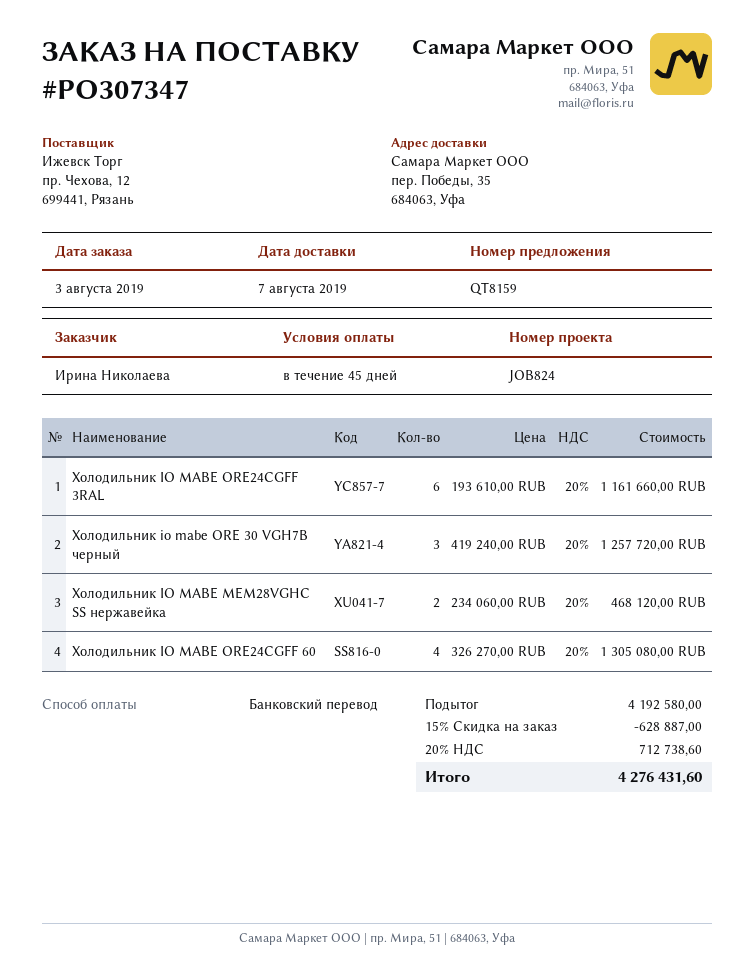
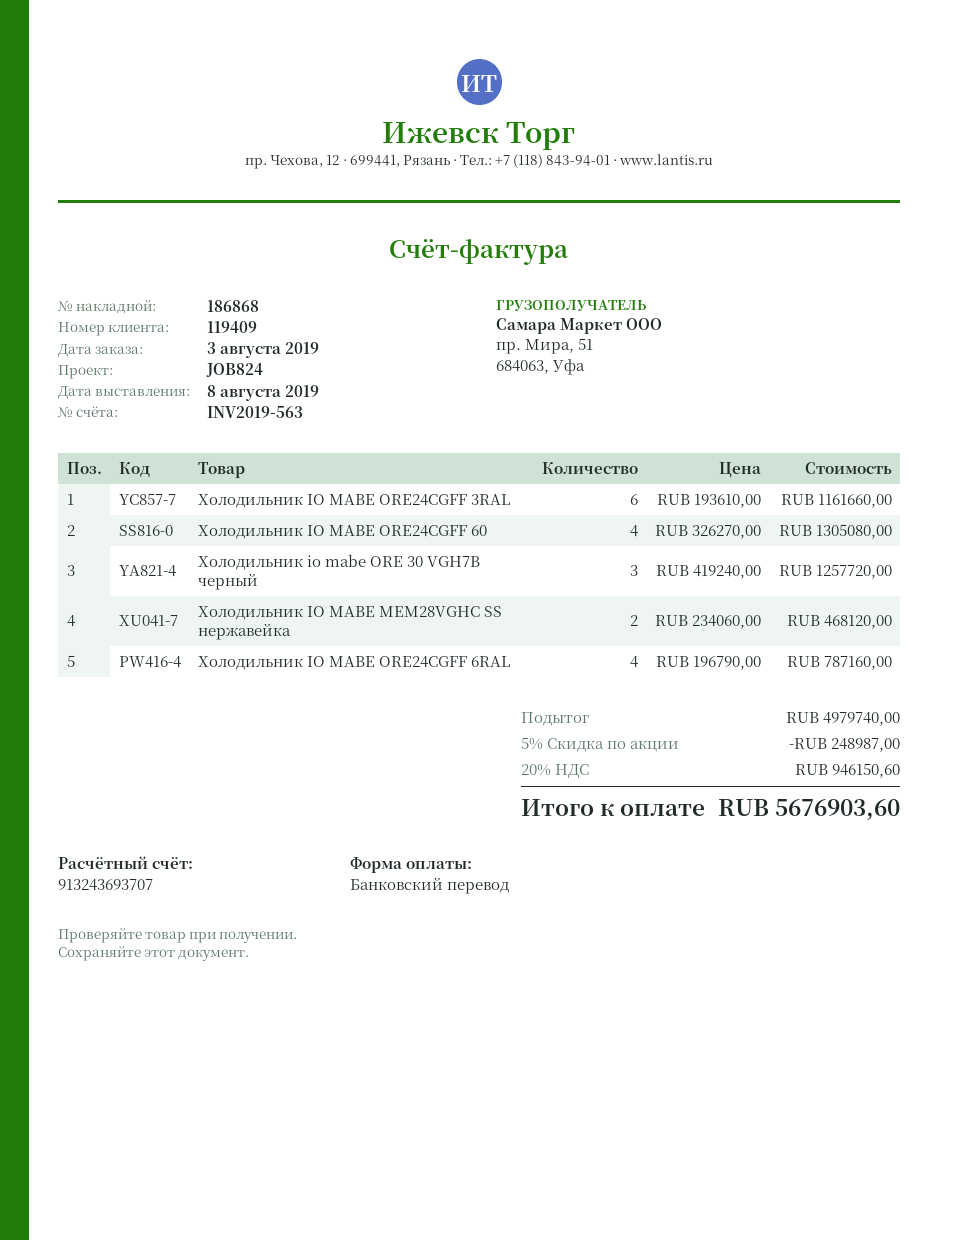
ship to: пер. Победы, 35, 684063, Уфа -> пр. Мира, 51, 684063, Уфа
Холодильник IO MABE ORE24CGFF 6RAL: none -> 4 x 196790.00 = 787160.00
subtotal: 4192580.00 -> 4979740.00
discount: 15% = 628887.00 -> 5% = 248987.00
tax: 20% = 712738.60 -> 20% = 946150.60
total: 4276431.60 -> 5676903.60

